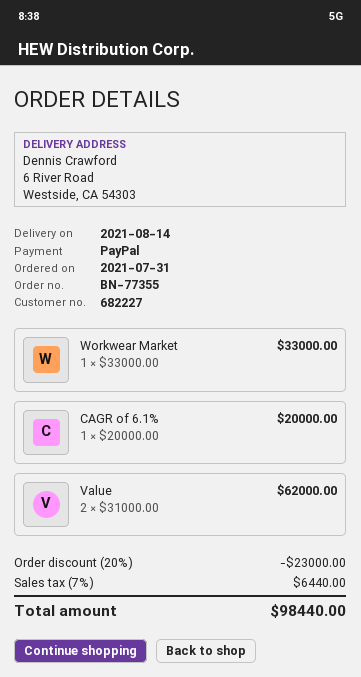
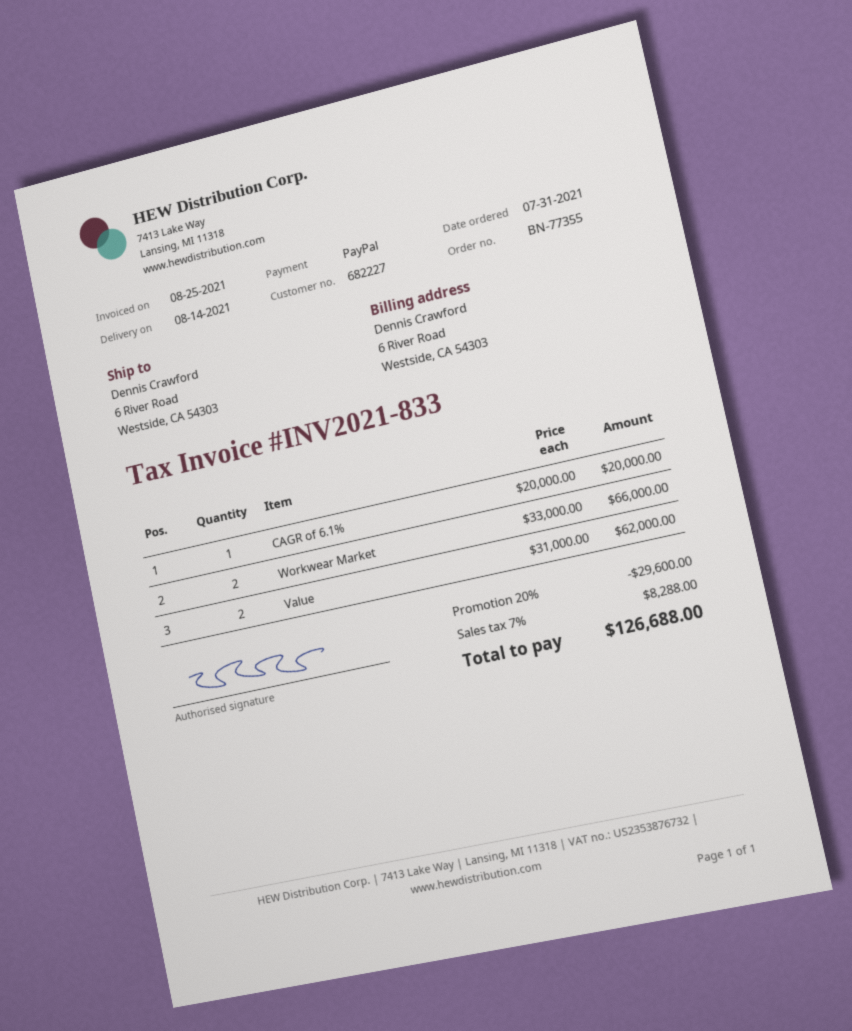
Workwear Market: 1 x 33000.00 = 33000.00 -> 2 x 33000.00 = 66000.00
discount: 20% = 23000.00 -> 20% = 29600.00
tax: 7% = 6440.00 -> 7% = 8288.00
total: 98440.00 -> 126688.00

